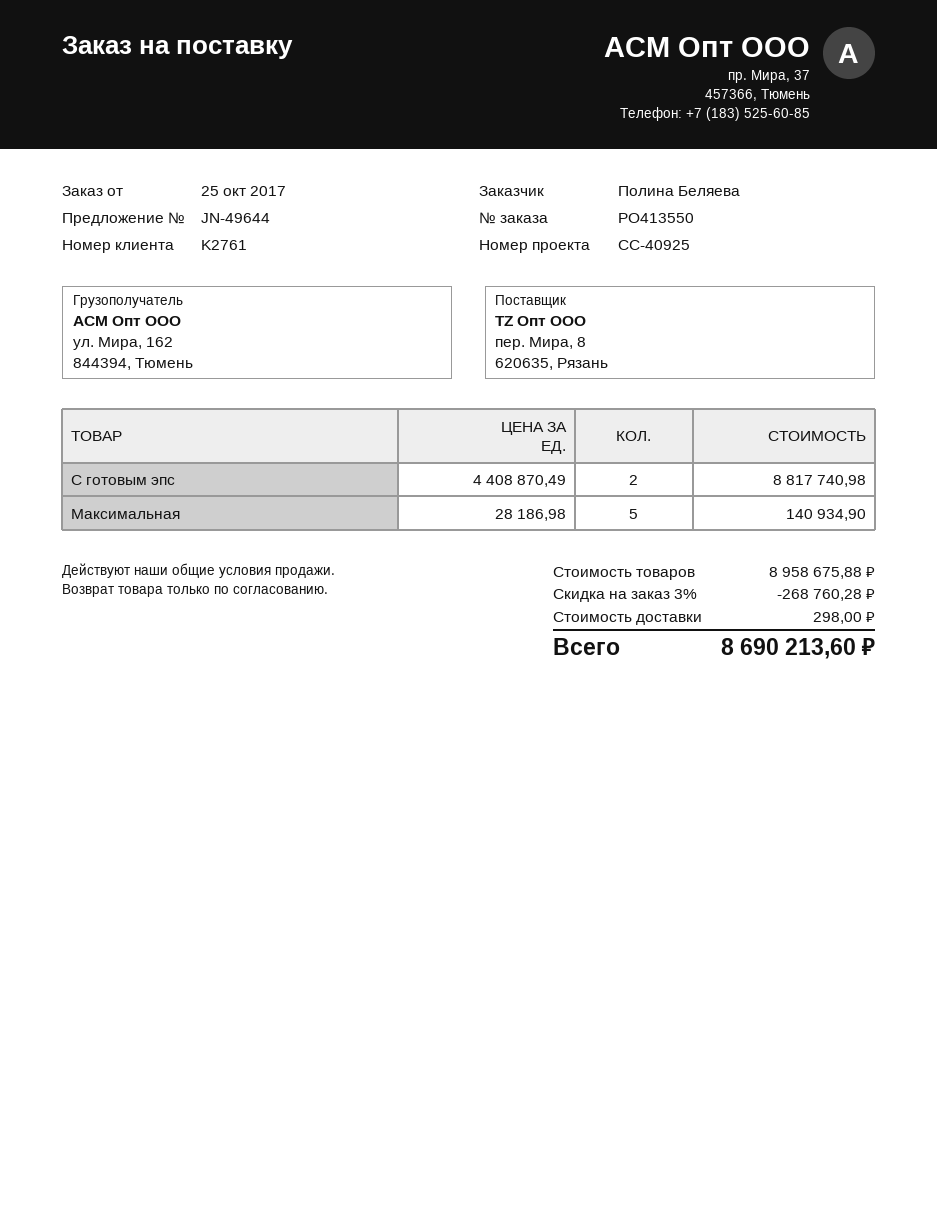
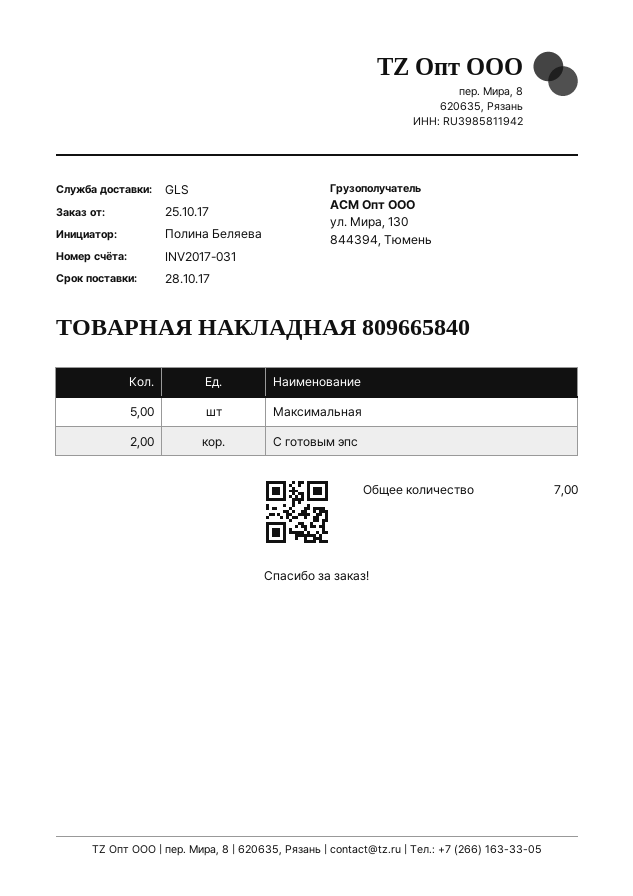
ship to: ул. Мира, 162, 844394, Тюмень -> ул. Мира, 130, 844394, Тюмень

